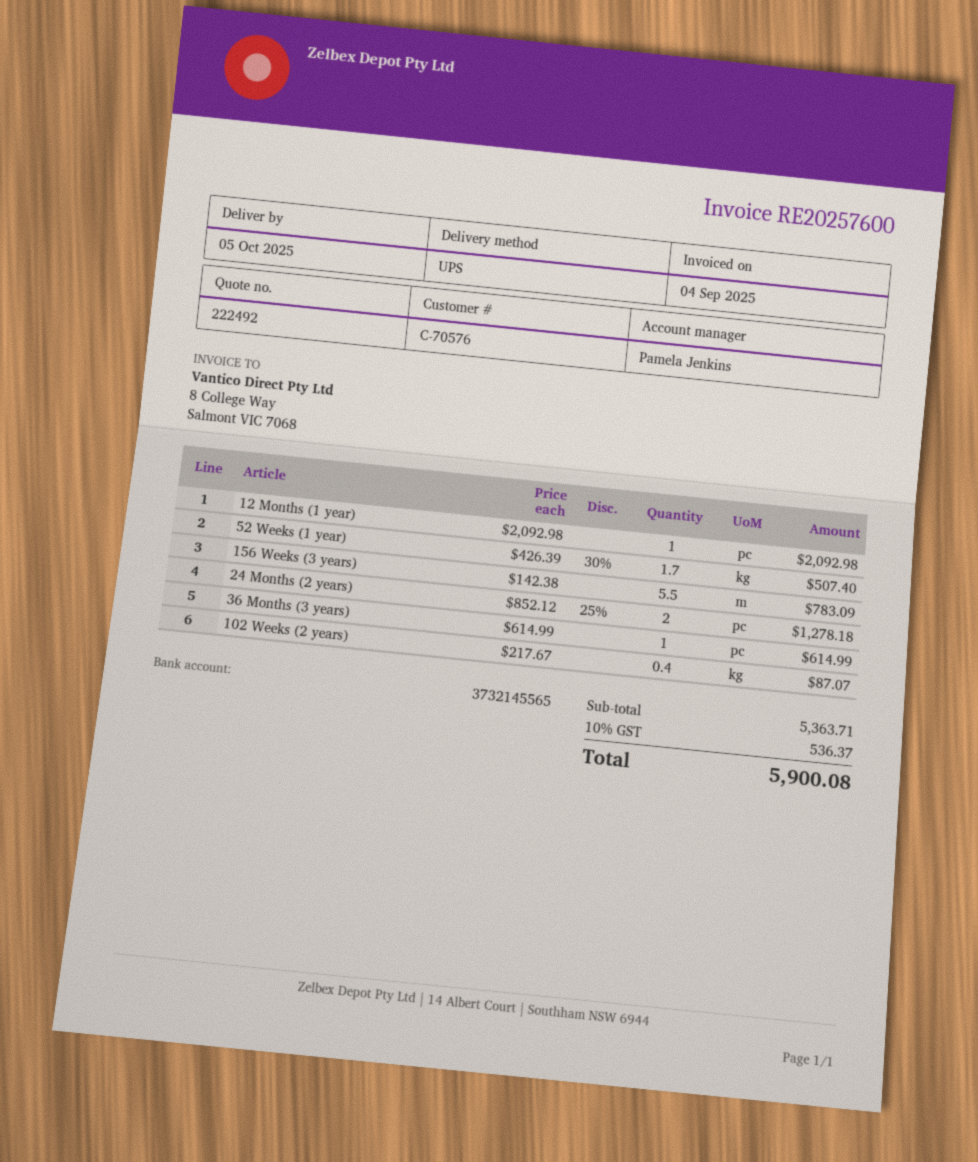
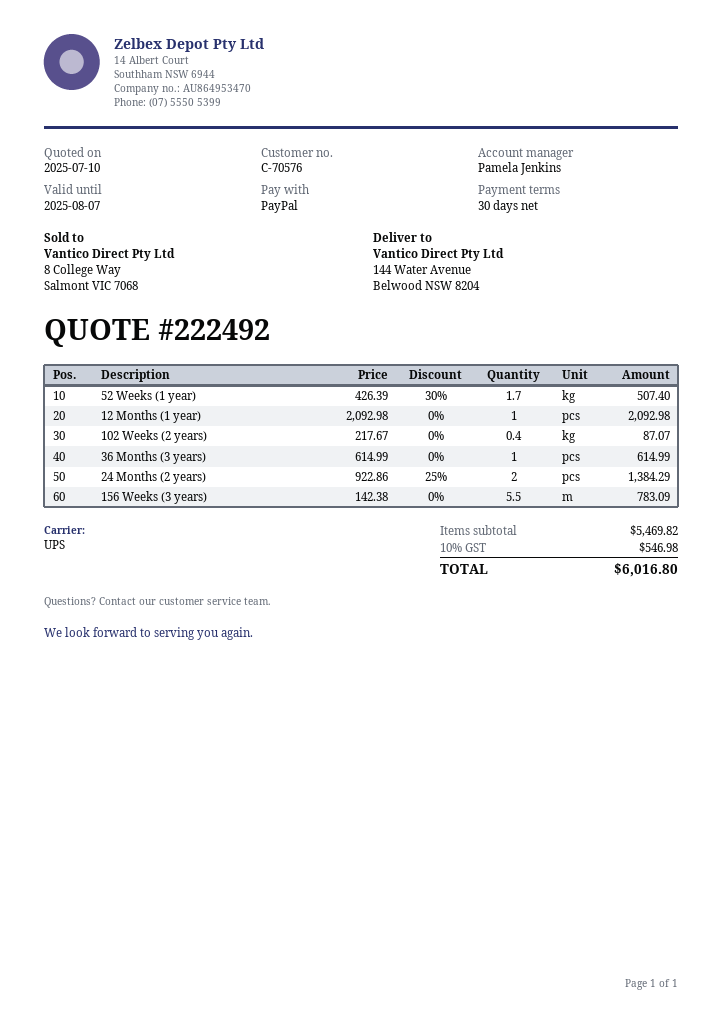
24 Months (2 years): 2 x 852.12 - 25% = 1278.18 -> 2 x 922.86 - 25% = 1384.29
subtotal: 5363.71 -> 5469.82
tax: 10% = 536.37 -> 10% = 546.98
total: 5900.08 -> 6016.80

